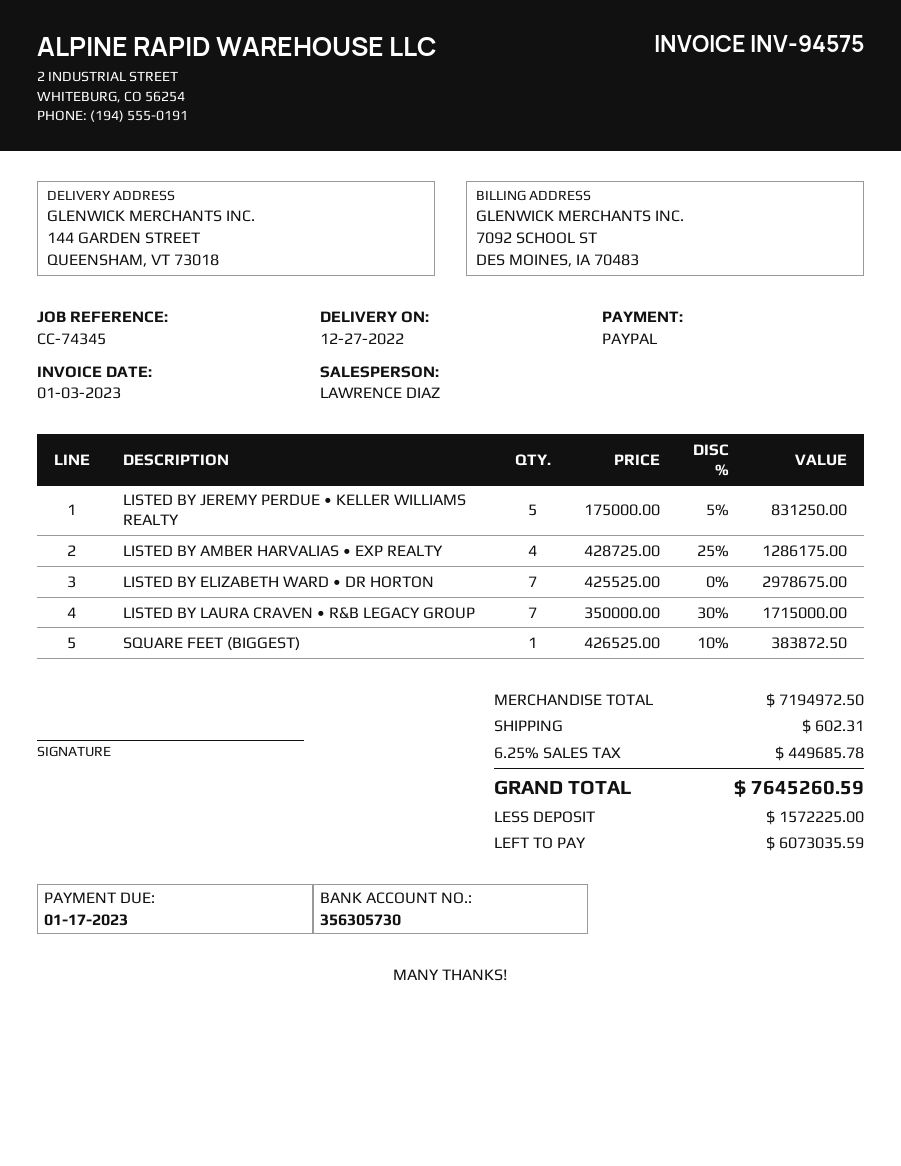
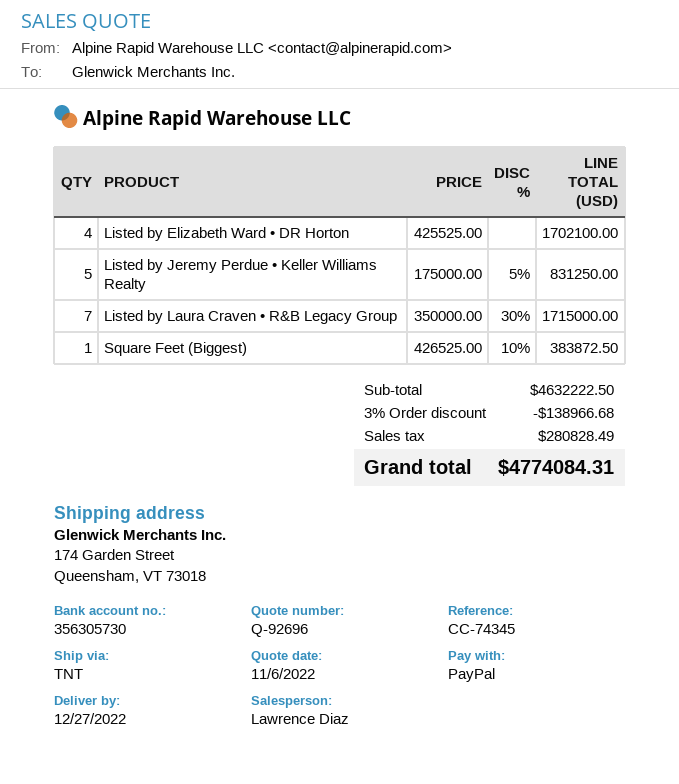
ship to: 144 GARDEN STREET, QUEENSHAM, VT 73018 -> 174 Garden Street, Queensham, VT 73018
LISTED BY AMBER HARVALIAS • EXP REALTY: 4 x 428725.00 - 25% = 1286175.00 -> none
LISTED BY ELIZABETH WARD • DR HORTON: 7 x 425525.00 = 2978675.00 -> 4 x 425525.00 = 1702100.00
subtotal: 7194972.50 -> 4632222.50
discount: none -> 3% = 138966.68
shipping: 602.31 -> none
tax: 449685.78 -> 280828.49
total: 7645260.59 -> 4774084.31

